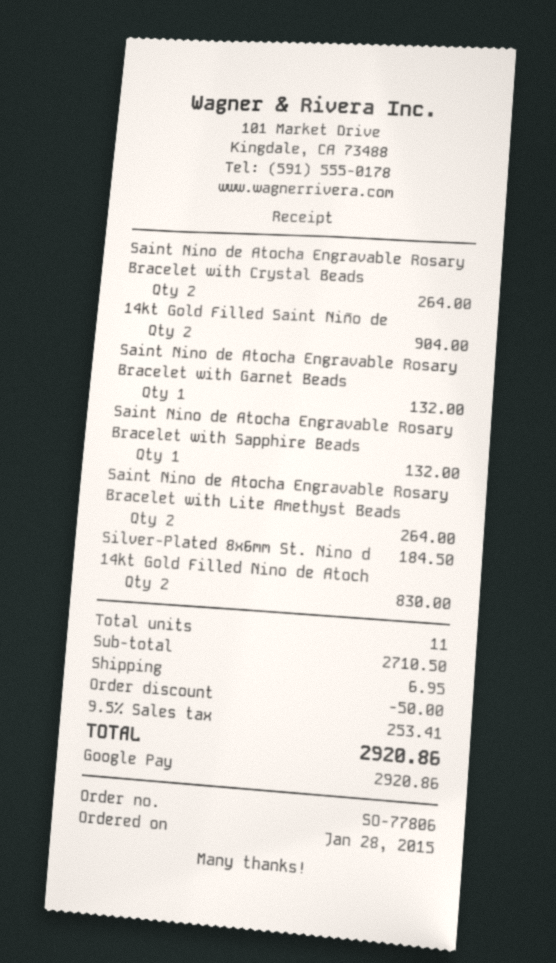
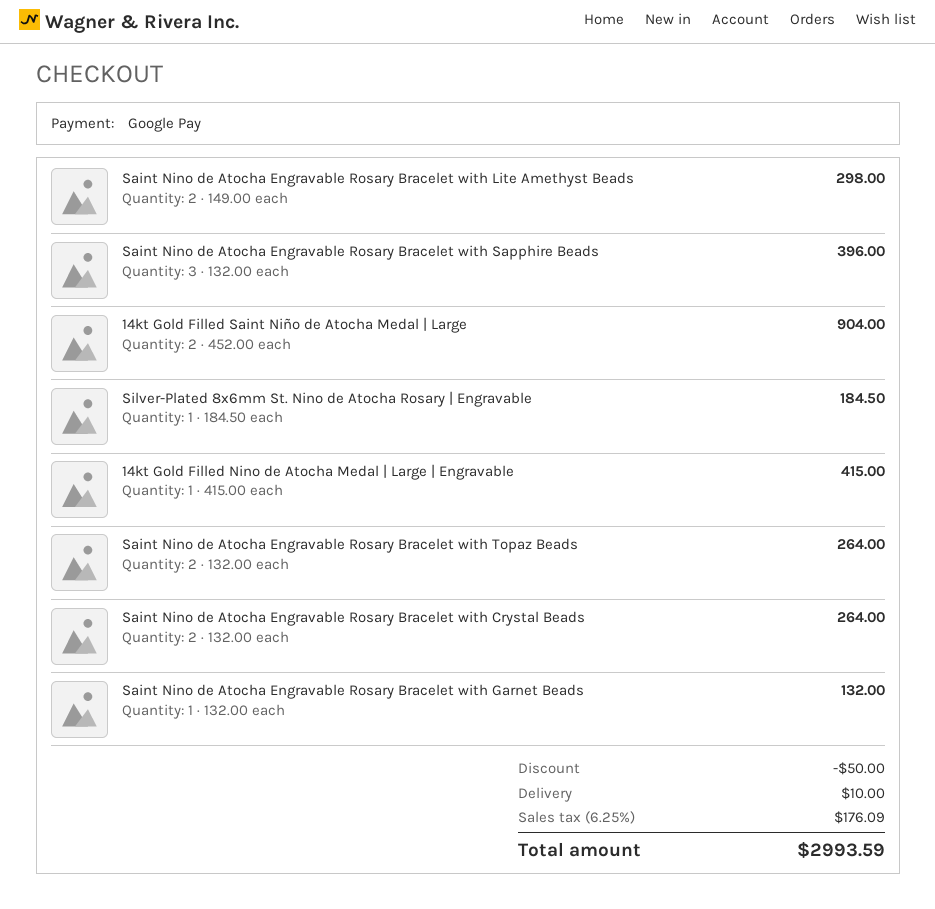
Saint Nino de Atocha Engravable Rosary Bracelet with Sapphire Beads: 1 for 132.00 -> 3 for 396.00
Saint Nino de Atocha Engravable Rosary Bracelet with Lite Amethyst Beads: 2 for 264.00 -> 2 for 298.00
14kt Gold Filled Nino de Atoch: 2 for 830.00 -> 1 for 415.00
Saint Nino de Atocha Engravable Rosary Bracelet with Topaz Beads: none -> 2 for 264.00
shipping: 6.95 -> 10.00
tax: 9.5% = 253.41 -> 6.25% = 176.09
total: 2920.86 -> 2993.59

